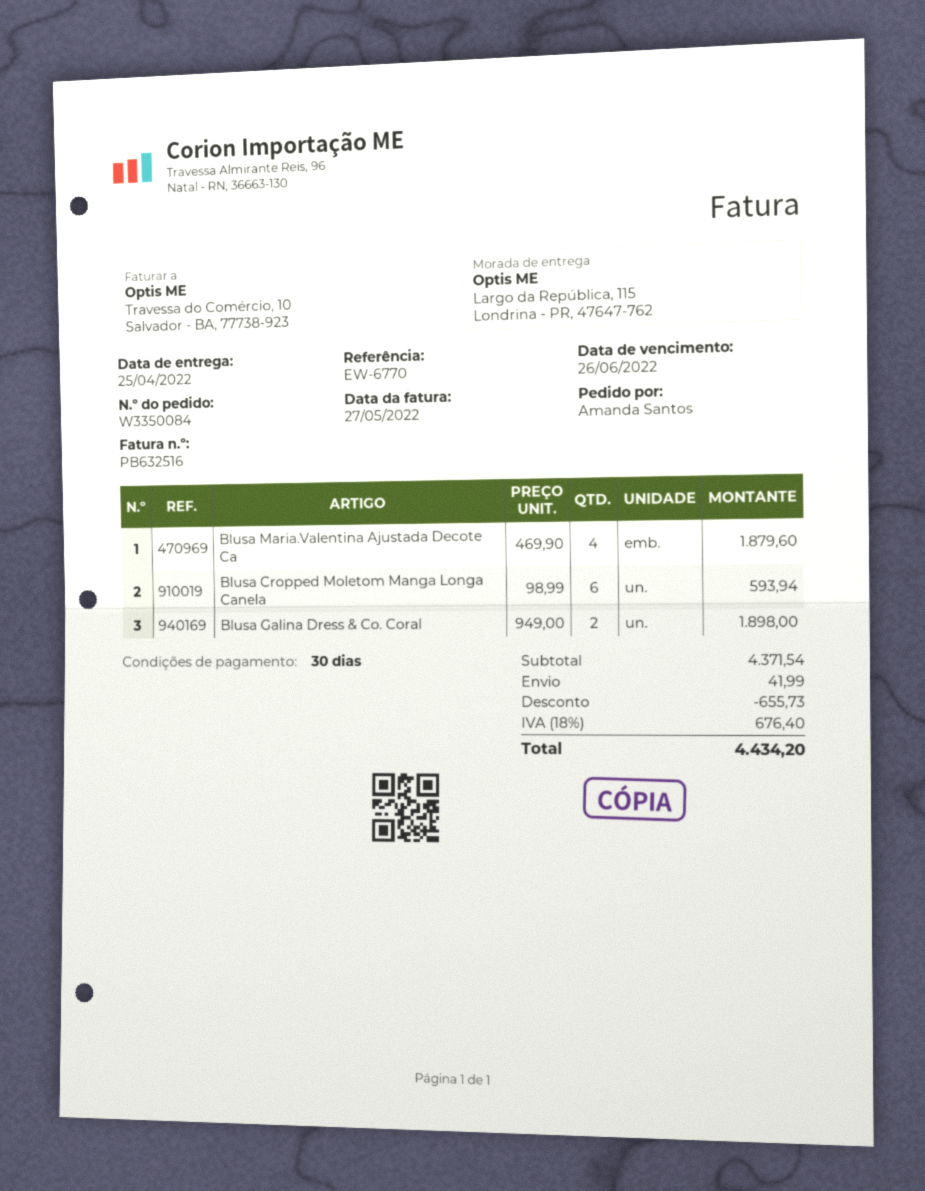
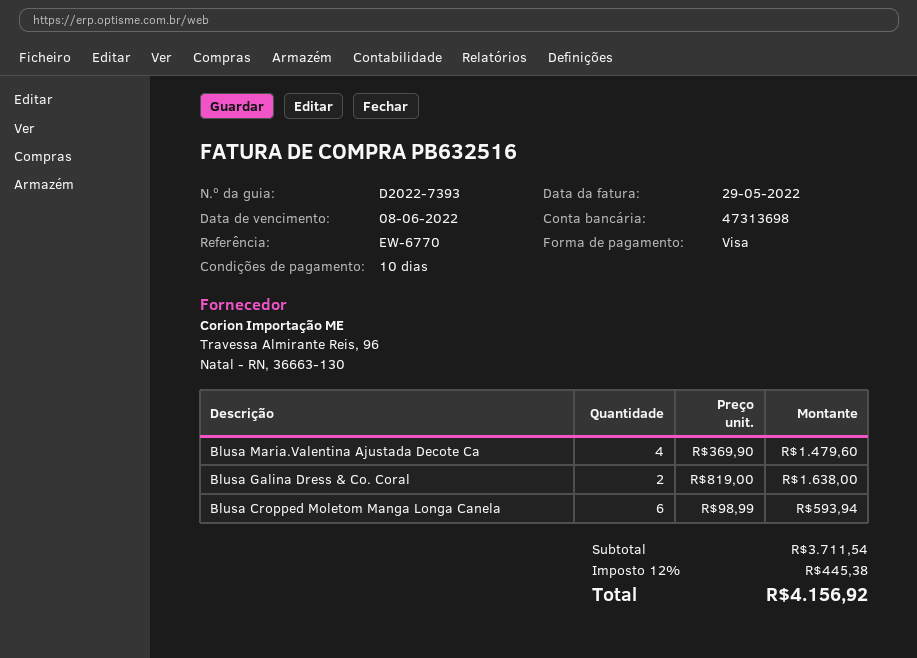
invoice date: 2022-05-27 -> 2022-05-29
payment terms: 30 days -> 10 days
due date: 2022-06-26 -> 2022-06-08
Blusa Maria.Valentina Ajustada Decote Ca: 4 x 469.90 = 1879.60 -> 4 x 369.90 = 1479.60
Blusa Galina Dress & Co. Coral: 2 x 949.00 = 1898.00 -> 2 x 819.00 = 1638.00
subtotal: 4371.54 -> 3711.54
discount: 655.73 -> none
shipping: 41.99 -> none
tax: 18% = 676.40 -> 12% = 445.38
total: 4434.20 -> 4156.92

